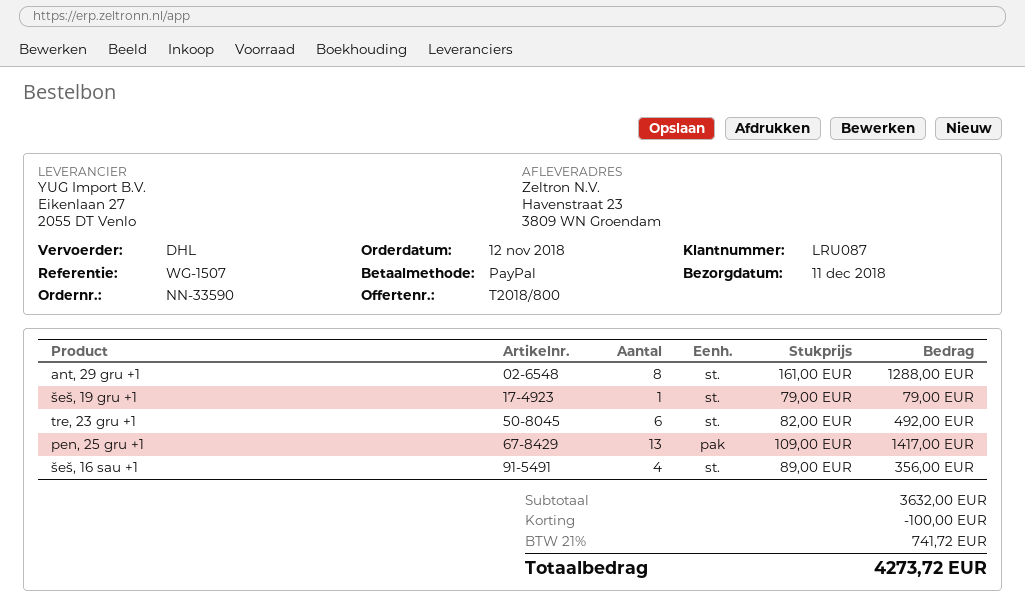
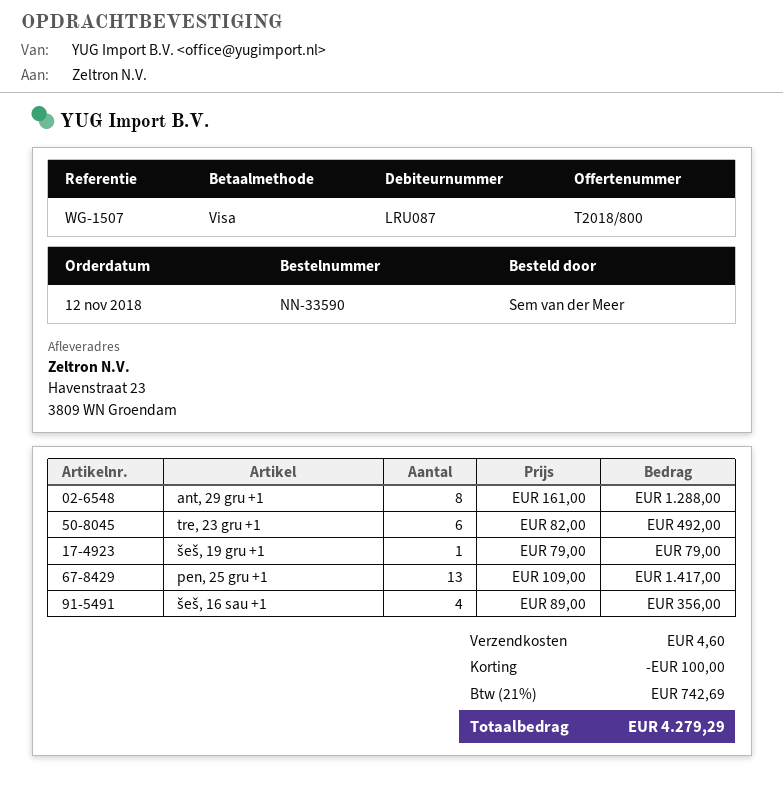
payment method: PayPal -> Visa
shipping: none -> 4.60
tax: 21% = 741.72 -> 21% = 742.69
total: 4273.72 -> 4279.29

